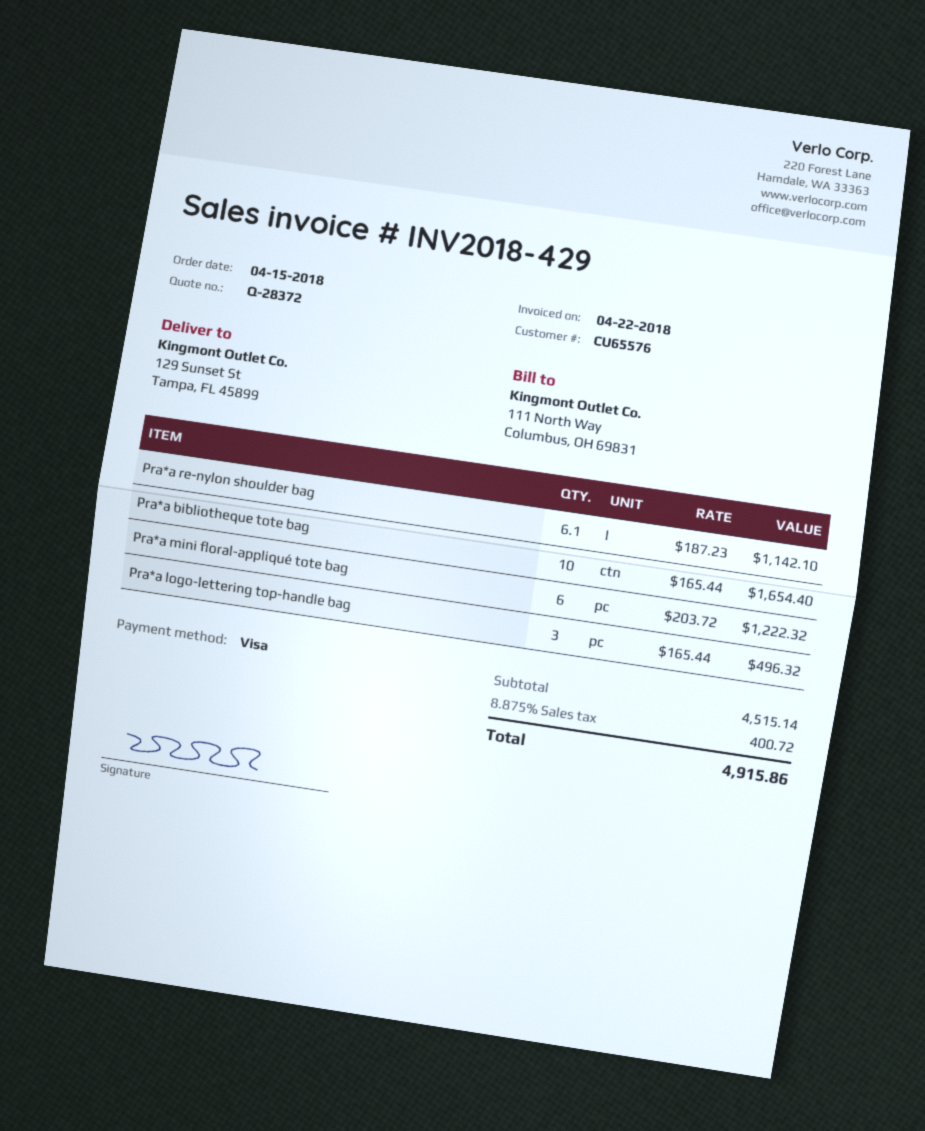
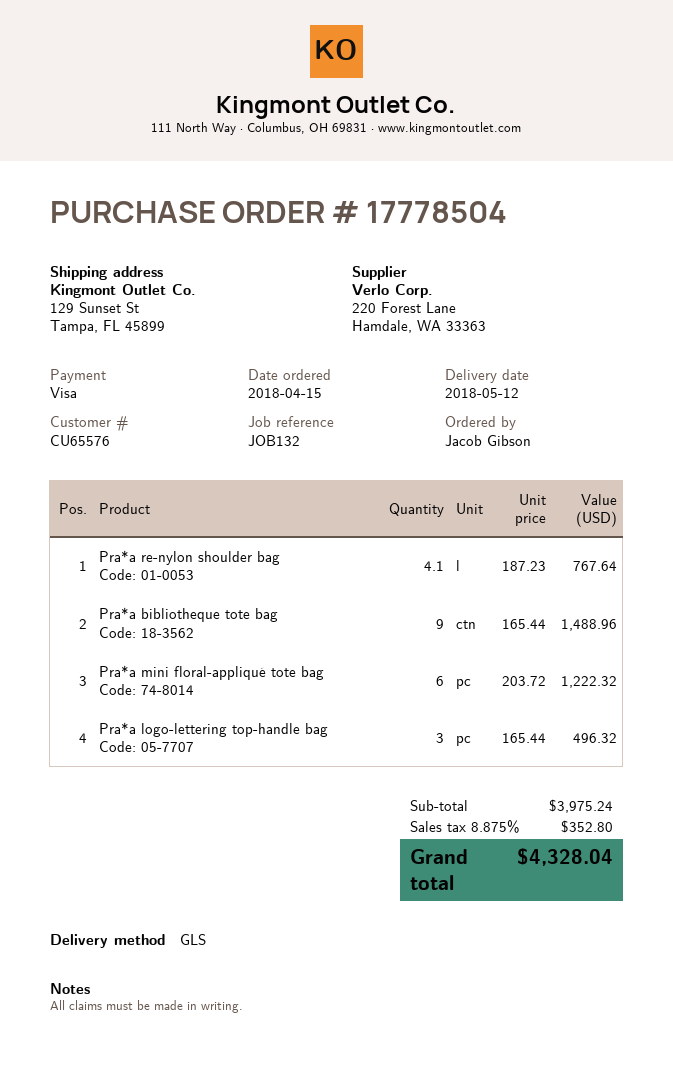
Pra*a re-nylon shoulder bag: 6.1 x 187.23 = 1142.10 -> 4.1 x 187.23 = 767.64
Pra*a bibliotheque tote bag: 10 x 165.44 = 1654.40 -> 9 x 165.44 = 1488.96
subtotal: 4515.14 -> 3975.24
tax: 8.875% = 400.72 -> 8.875% = 352.80
total: 4915.86 -> 4328.04

